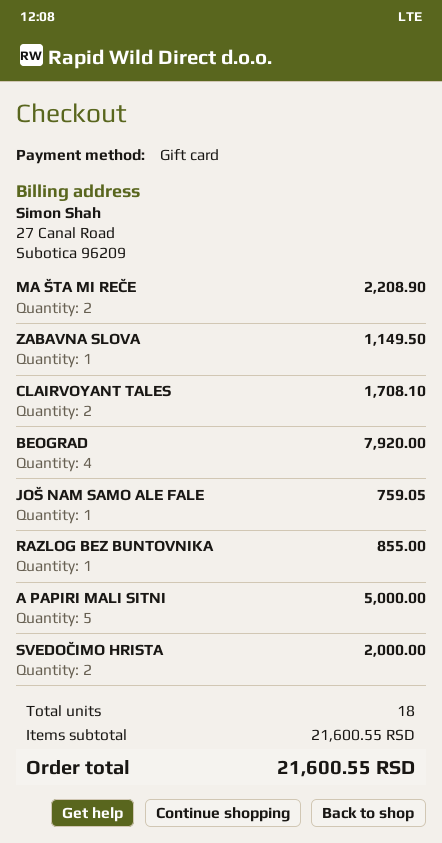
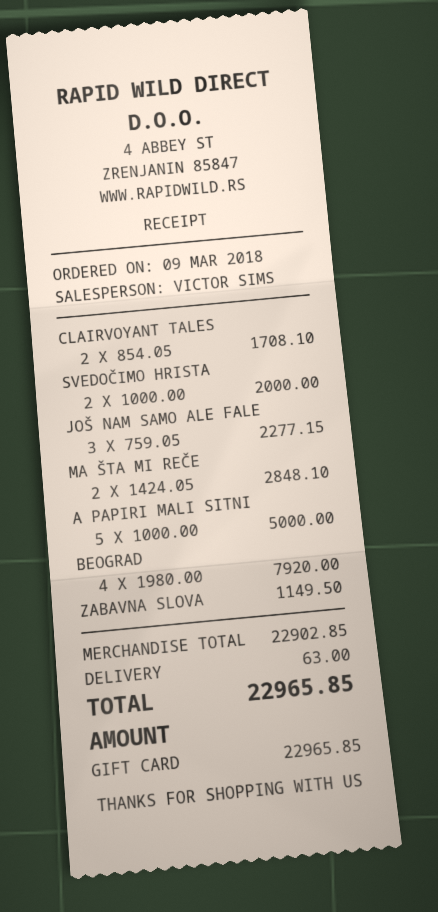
MA ŠTA MI REČE: 2 for 2208.90 -> 2 for 2848.10
JOŠ NAM SAMO ALE FALE: 1 for 759.05 -> 3 for 2277.15
RAZLOG BEZ BUNTOVNIKA: 1 for 855.00 -> none
subtotal: 21600.55 -> 22902.85
shipping: none -> 63.00
total: 21600.55 -> 22965.85

